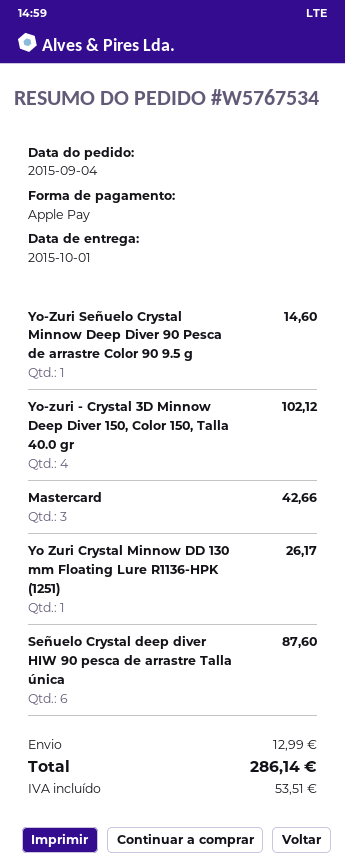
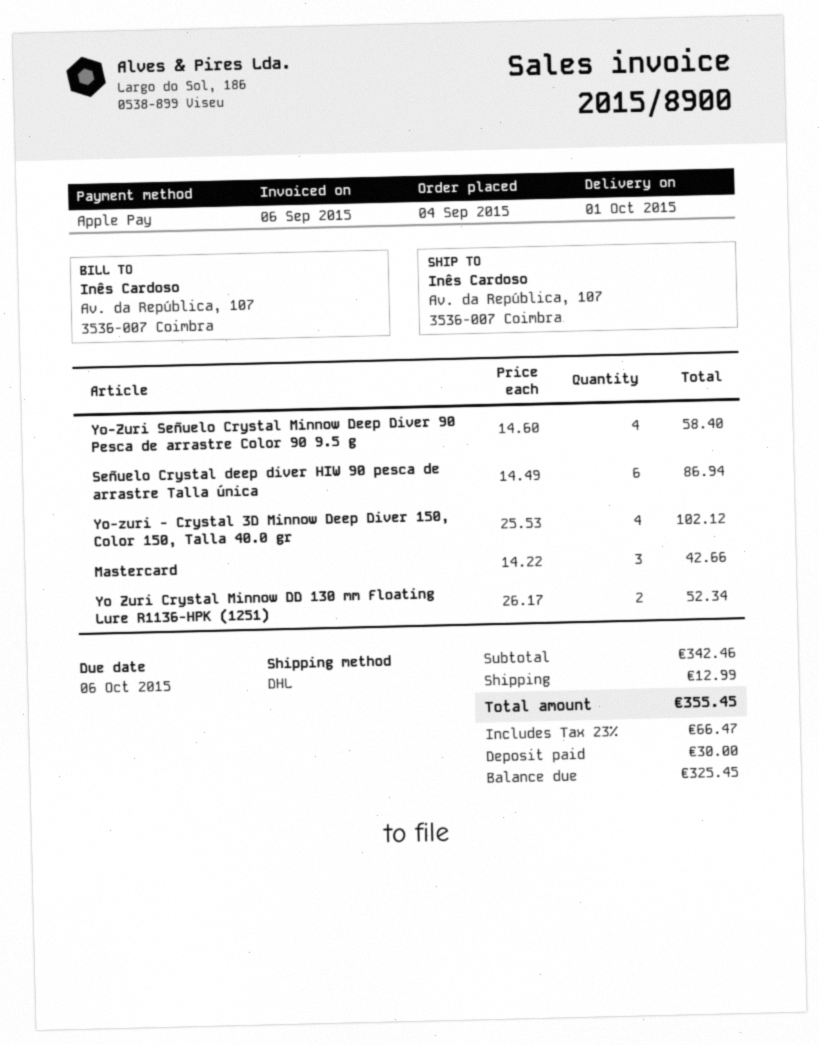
Yo-Zuri Señuelo Crystal Minnow Deep Diver 90 Pesca de arrastre Color 90 9.5 g: 1 for 14.60 -> 4 for 58.40
Yo Zuri Crystal Minnow DD 130 mm Floating Lure R1136-HPK (1251): 1 for 26.17 -> 2 for 52.34
Señuelo Crystal deep diver HIW 90 pesca de arrastre Talla única: 6 for 87.60 -> 6 for 86.94
tax: 53.51 -> 66.47
total: 286.14 -> 355.45

